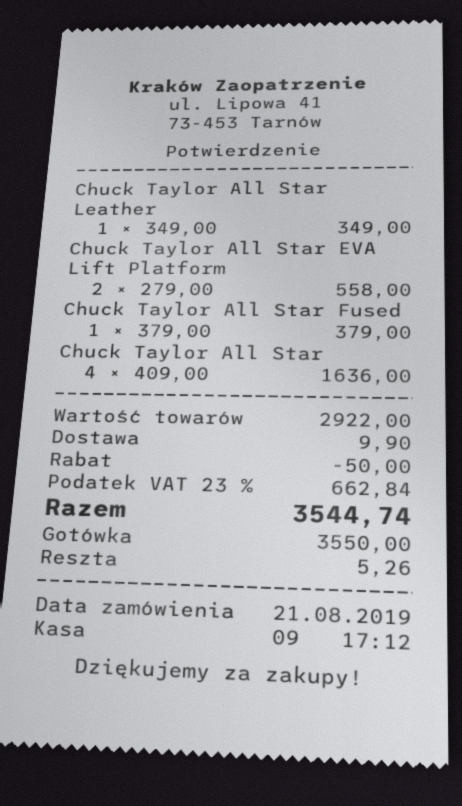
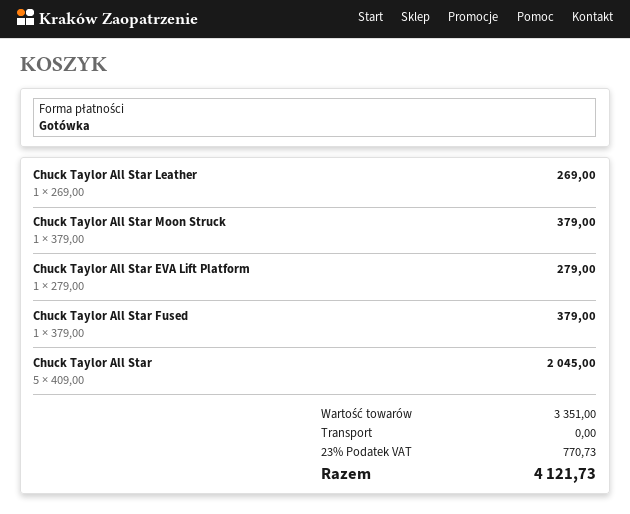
Chuck Taylor All Star Leather: 1 x 349.00 = 349.00 -> 1 x 269.00 = 269.00
Chuck Taylor All Star EVA Lift Platform: 2 x 279.00 = 558.00 -> 1 x 279.00 = 279.00
Chuck Taylor All Star: 4 x 409.00 = 1636.00 -> 5 x 409.00 = 2045.00
Chuck Taylor All Star Moon Struck: none -> 1 x 379.00 = 379.00
subtotal: 2922.00 -> 3351.00
discount: 50.00 -> none
shipping: 9.90 -> 0.00
tax: 23% = 662.84 -> 23% = 770.73
total: 3544.74 -> 4121.73

